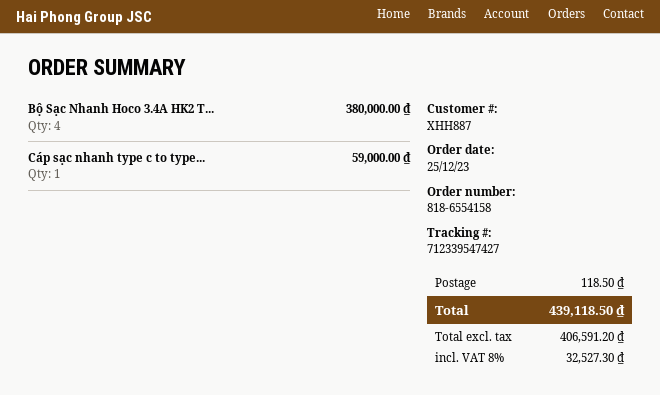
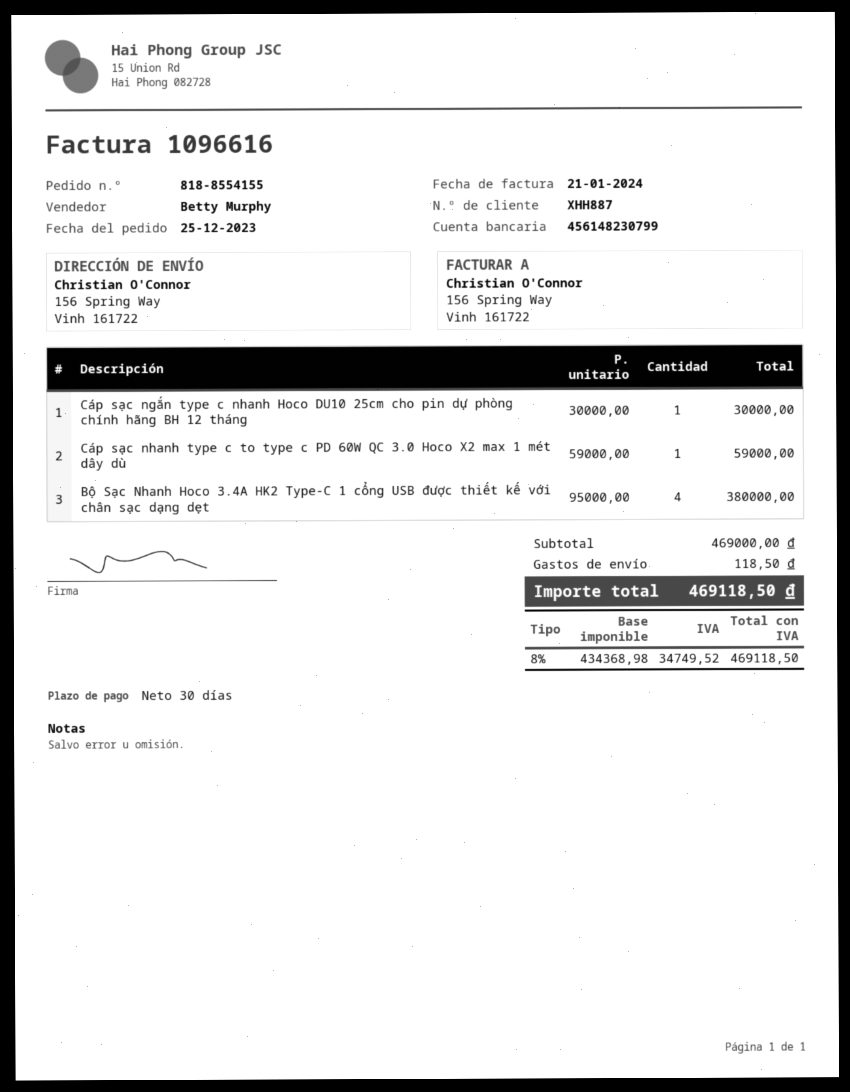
order number: 818-6554158 -> 818-8554155
Cáp sạc ngắn type c nhanh Hoco DU10 25cm cho pin dự phòng chính hãng BH 12 tháng: none -> 1 for 30000.00
net: 406591.20 -> 434368.98
tax: 8% = 32527.30 -> 8% = 34749.52
total: 439118.50 -> 469118.50

